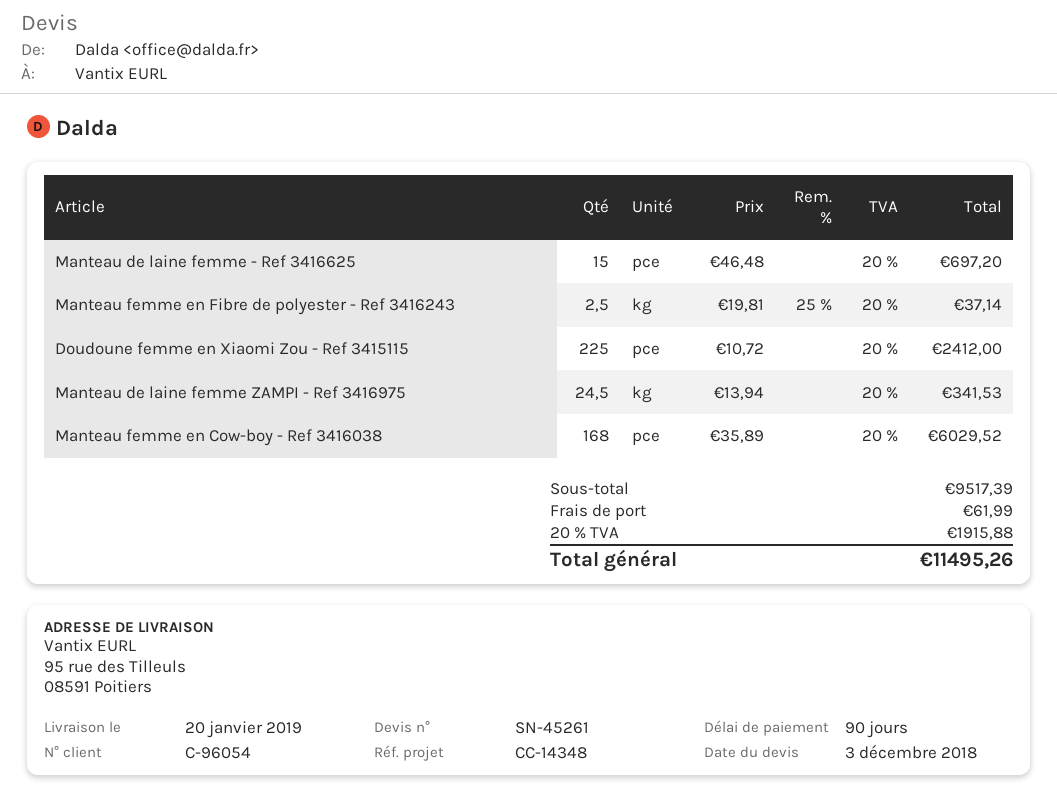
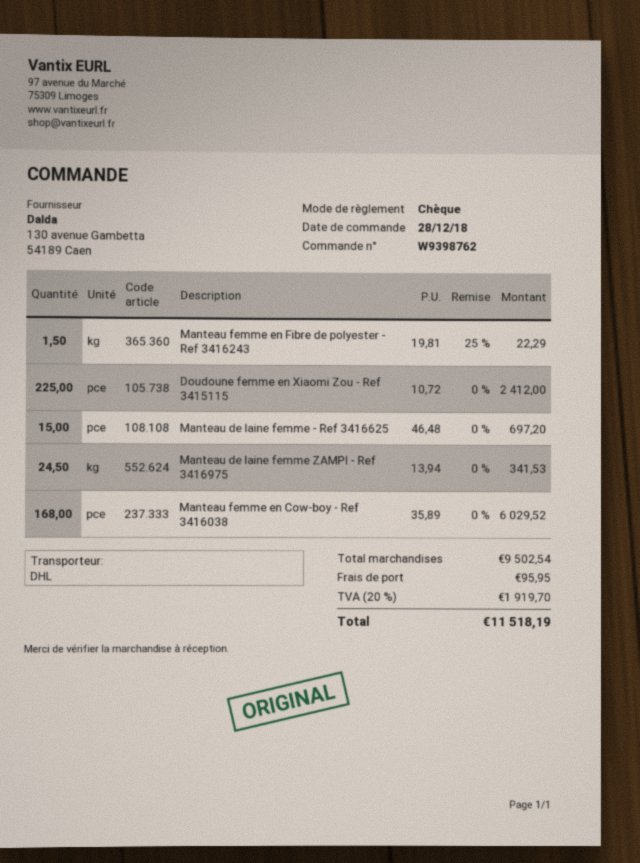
Manteau femme en Fibre de polyester - Ref 3416243: 2.5 x 19.81 - 25% = 37.14 -> 1.5 x 19.81 - 25% = 22.29
subtotal: 9517.39 -> 9502.54
shipping: 61.99 -> 95.95
tax: 20% = 1915.88 -> 20% = 1919.70
total: 11495.26 -> 11518.19

